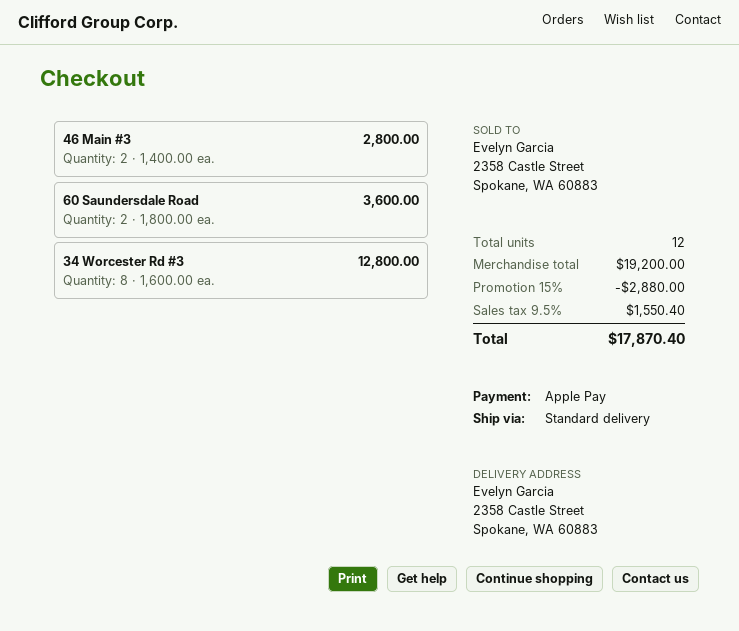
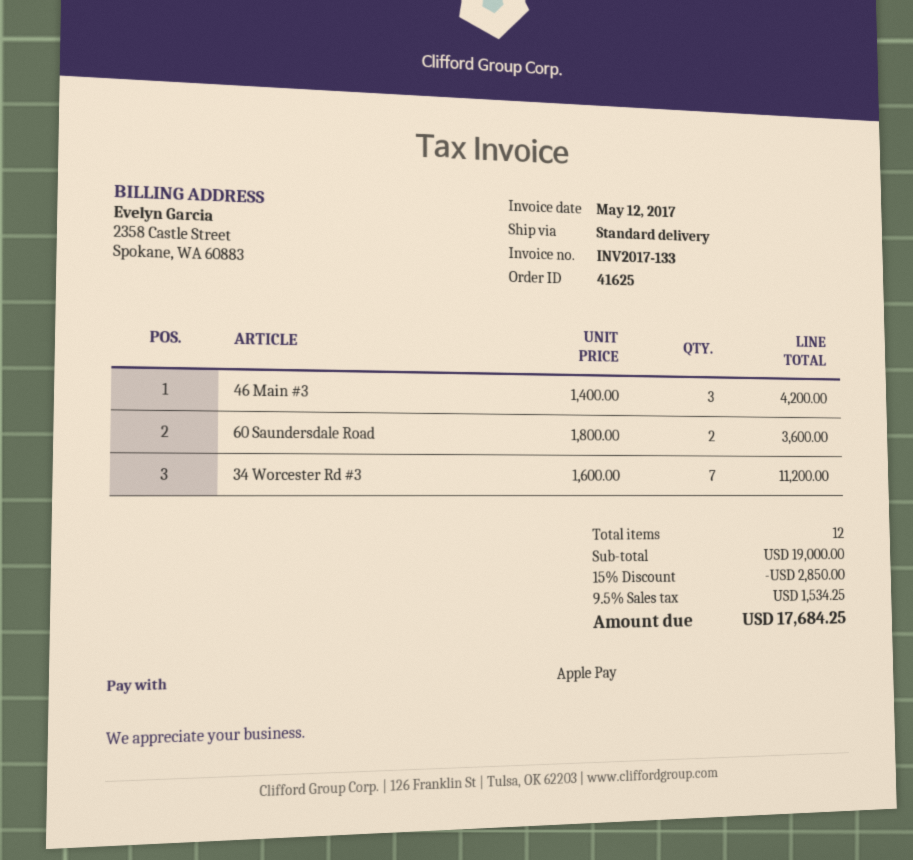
46 Main #3: 2 x 1400.00 = 2800.00 -> 3 x 1400.00 = 4200.00
34 Worcester Rd #3: 8 x 1600.00 = 12800.00 -> 7 x 1600.00 = 11200.00
subtotal: 19200.00 -> 19000.00
discount: 15% = 2880.00 -> 15% = 2850.00
tax: 9.5% = 1550.40 -> 9.5% = 1534.25
total: 17870.40 -> 17684.25

